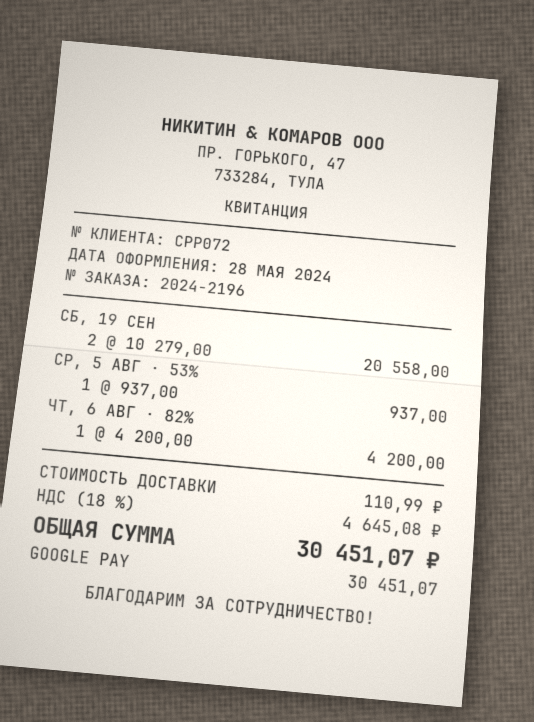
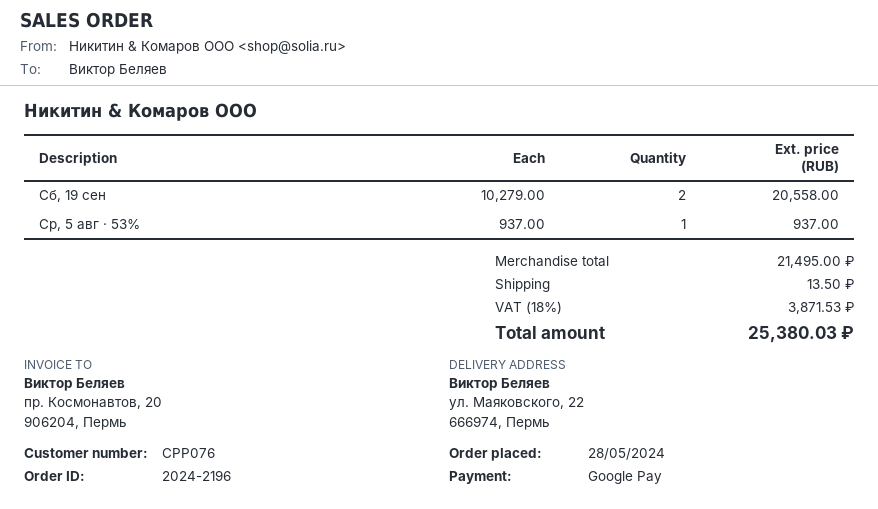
customer number: CPP072 -> CPP076
ЧТ, 6 АВГ · 82%: 1 x 4200.00 = 4200.00 -> none
shipping: 110.99 -> 13.50
tax: 18% = 4645.08 -> 18% = 3871.53
total: 30451.07 -> 25380.03

